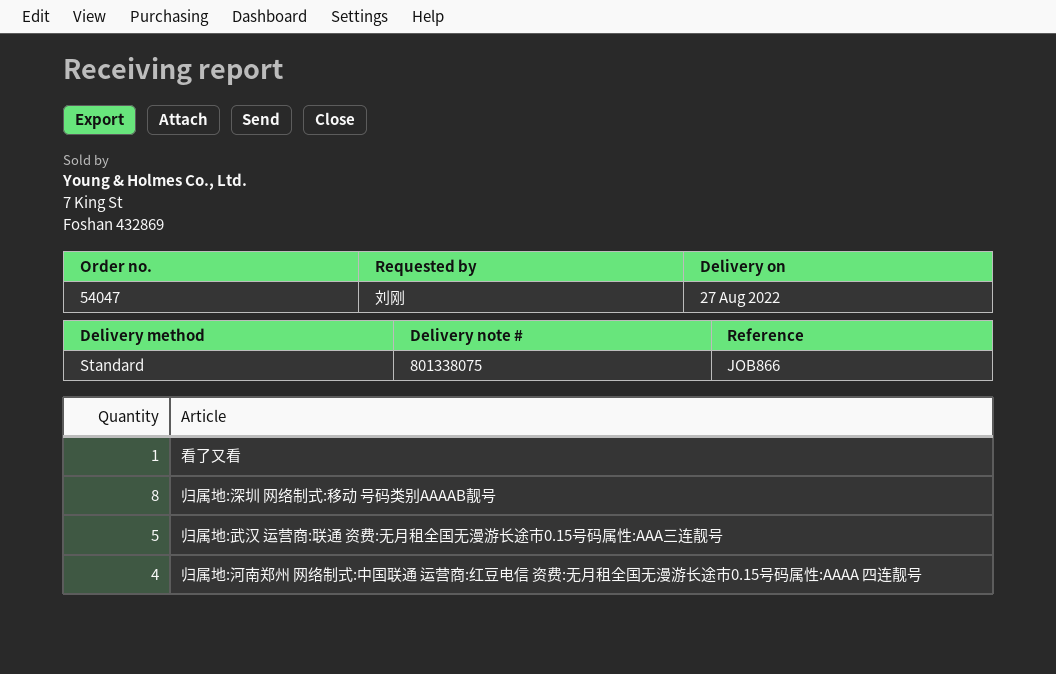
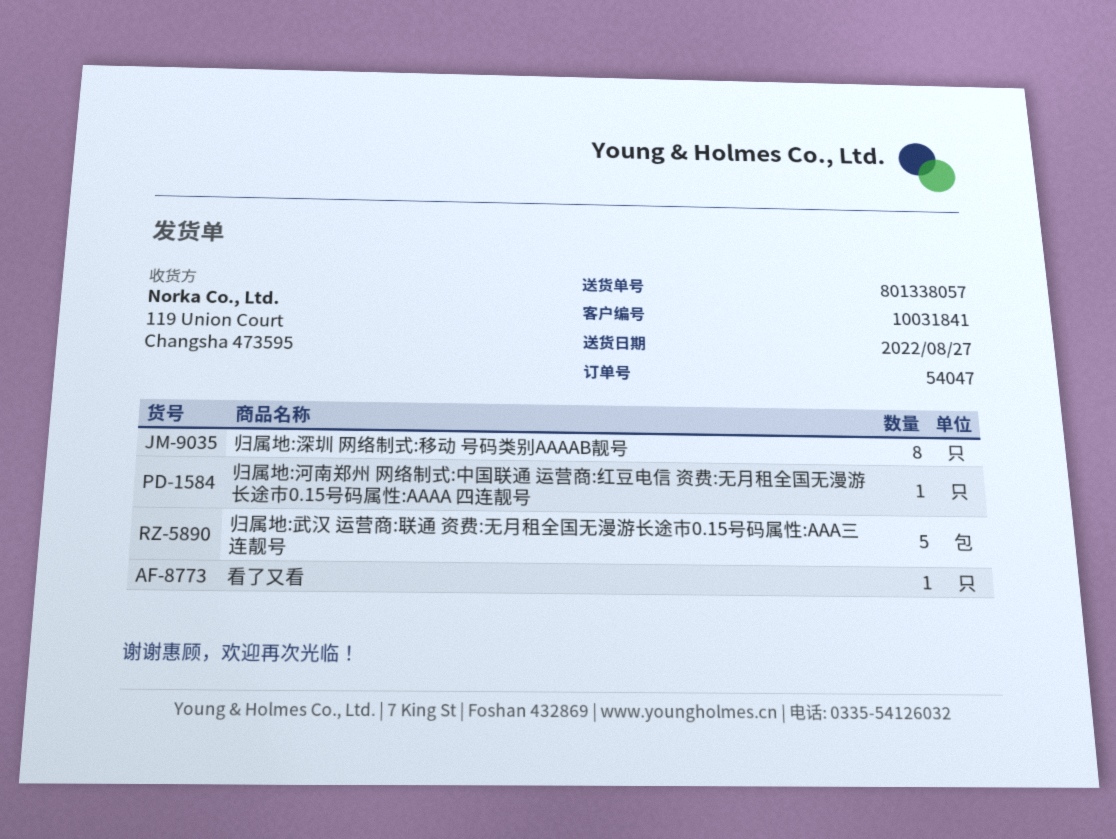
delivery note number: 801338075 -> 801338057
归属地:河南郑州 网络制式:中国联通 运营商:红豆电信 资费:无月租全国无漫游长途市0.15号码属性:AAAA 四连靓号: 4 -> 1

